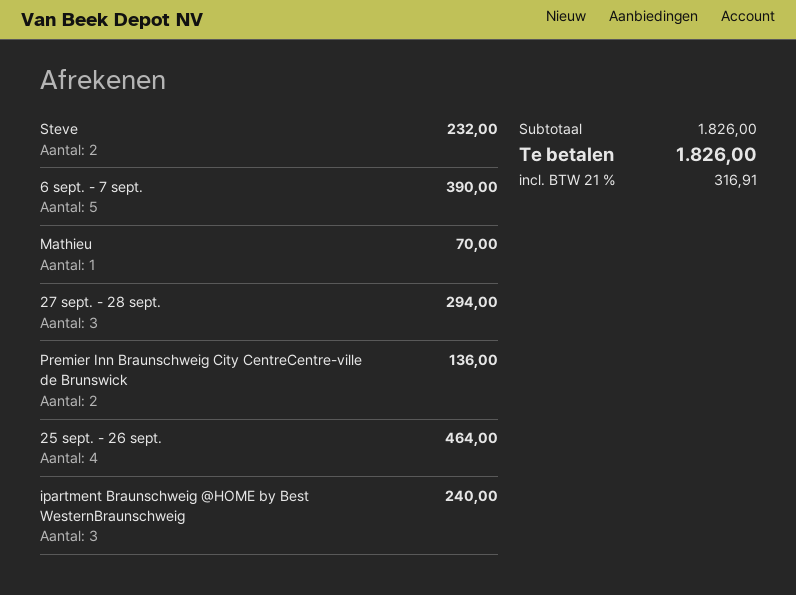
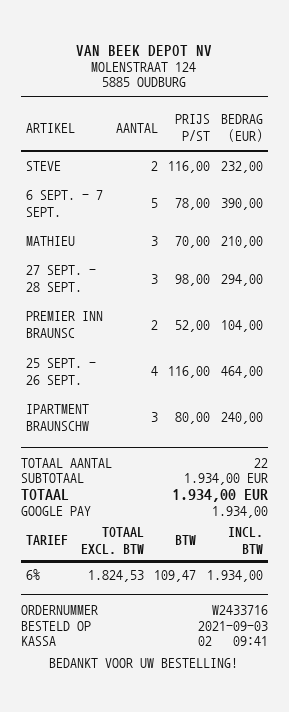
Mathieu: 1 for 70.00 -> 3 for 210.00
Premier Inn Braunschweig City CentreCentre-ville de Brunswick: 2 for 136.00 -> 2 for 104.00
subtotal: 1826.00 -> 1934.00
tax: 21% = 316.91 -> 6% = 109.47
total: 1826.00 -> 1934.00

